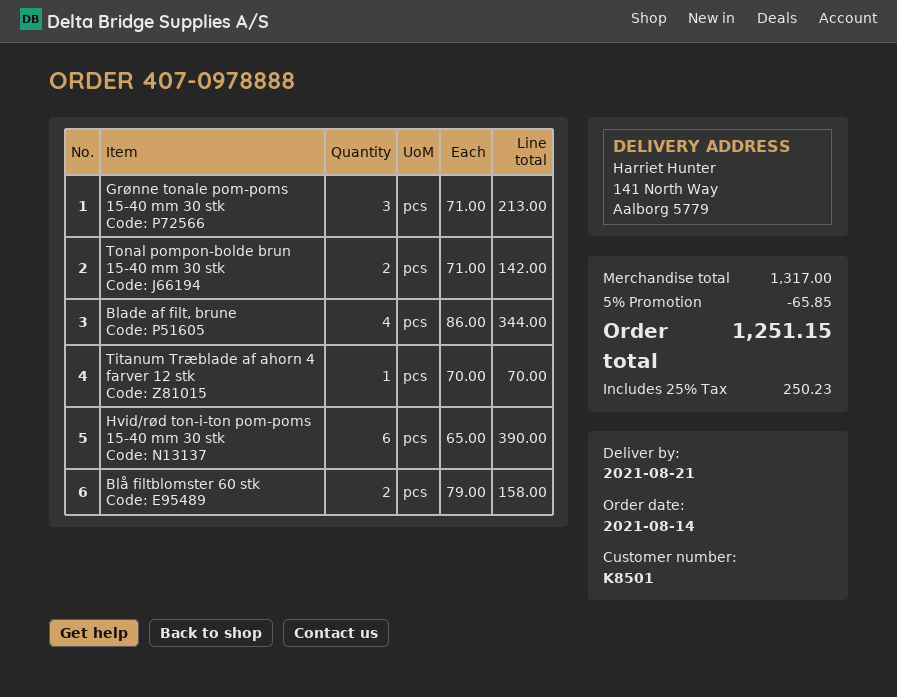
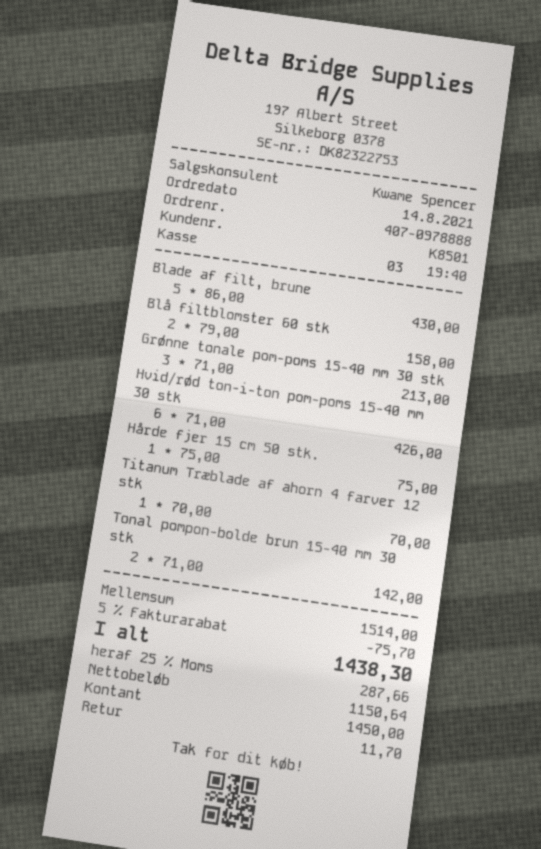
Blade af filt, brune: 4 x 86.00 = 344.00 -> 5 x 86.00 = 430.00
Hvid/rød ton-i-ton pom-poms 15-40 mm 30 stk: 6 x 65.00 = 390.00 -> 6 x 71.00 = 426.00
Hårde fjer 15 cm 50 stk.: none -> 1 x 75.00 = 75.00
subtotal: 1317.00 -> 1514.00
discount: 5% = 65.85 -> 5% = 75.70
tax: 25% = 250.23 -> 25% = 287.66
total: 1251.15 -> 1438.30

